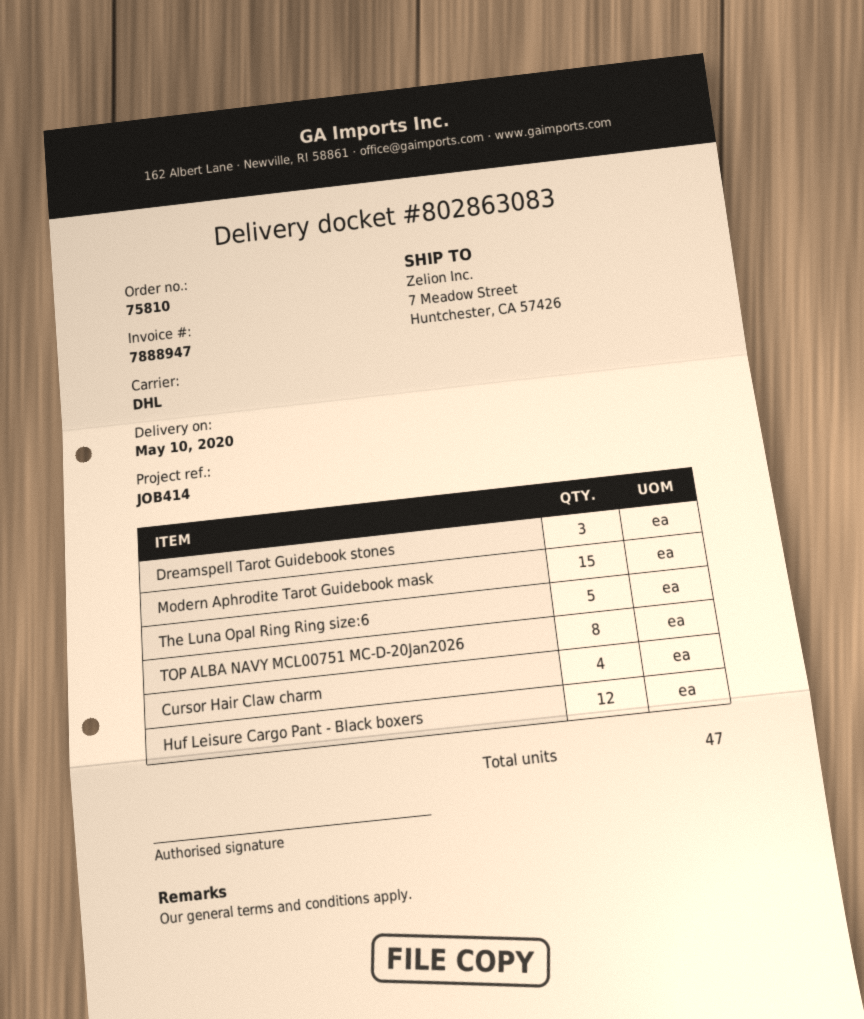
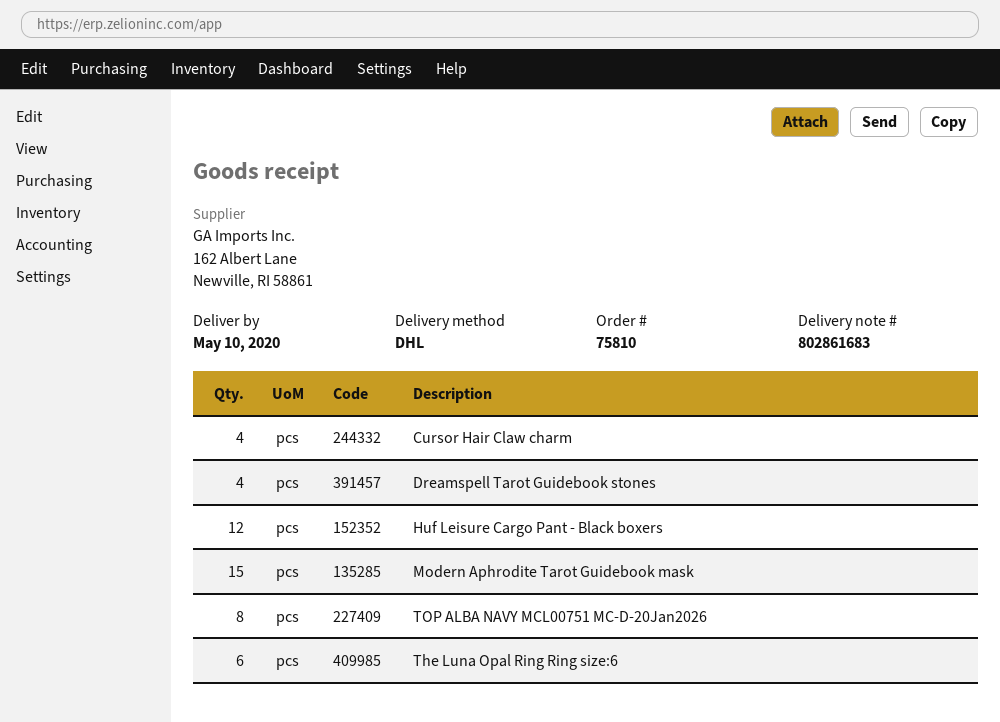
delivery note number: 802863083 -> 802861683
Dreamspell Tarot Guidebook stones: 3 -> 4
The Luna Opal Ring Ring size:6: 5 -> 6

